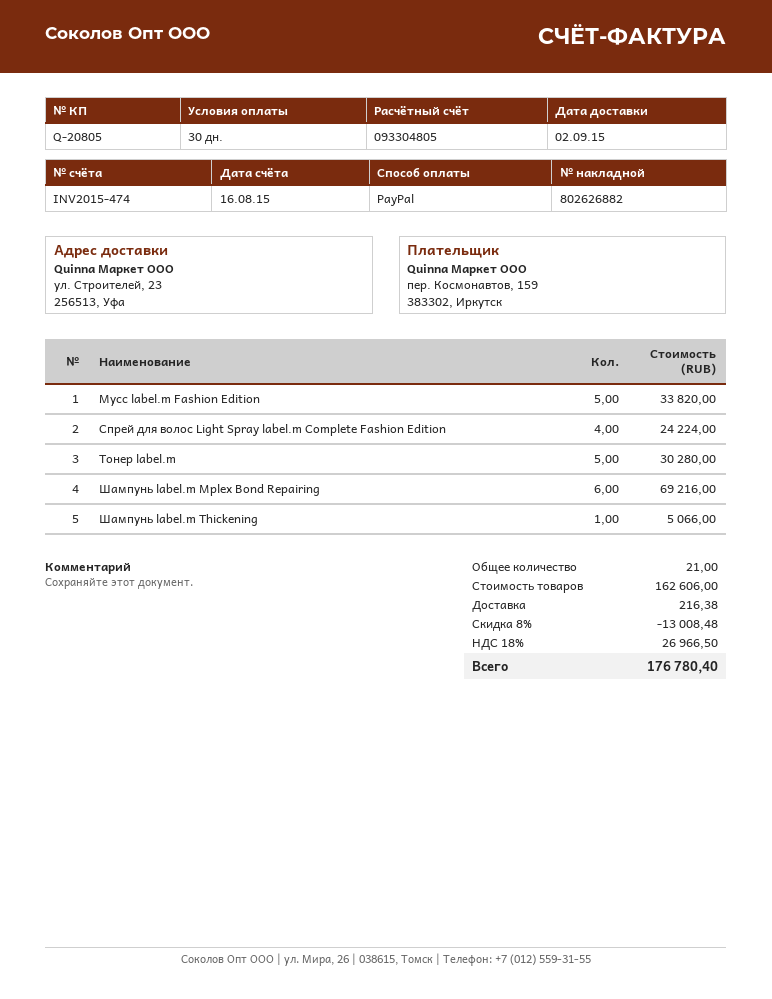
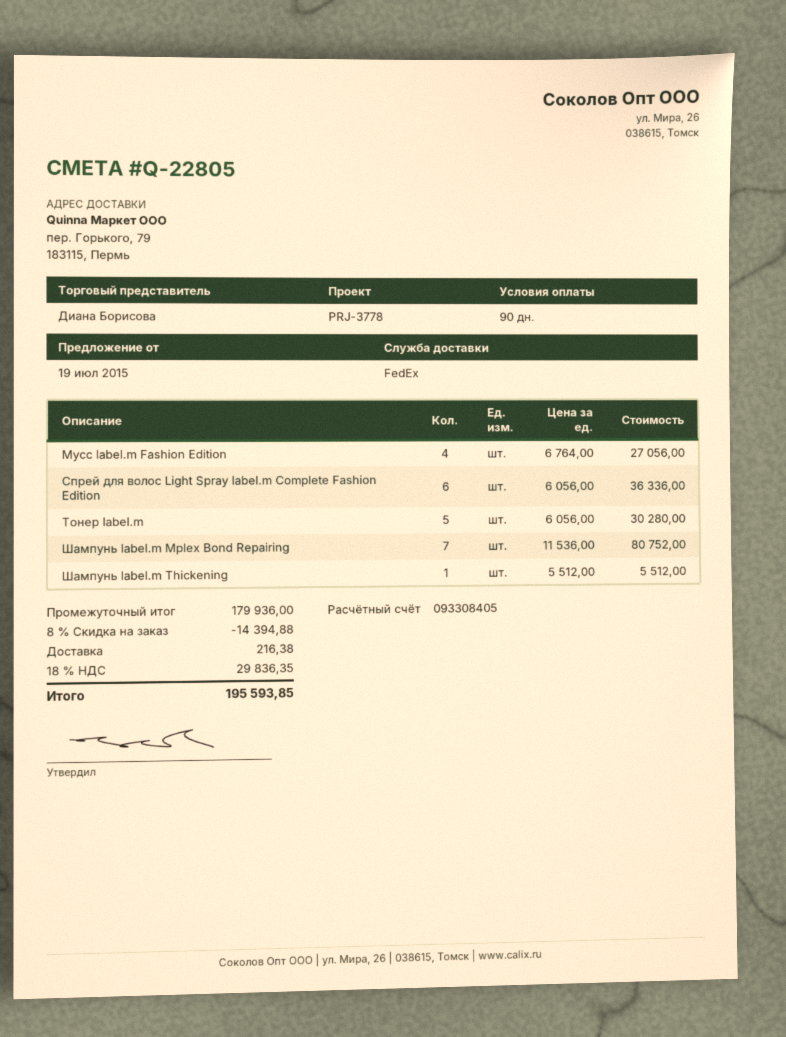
quote number: Q-20805 -> Q-22805
payment terms: 30 days -> 90 days
bank account: 093304805 -> 093308405
ship to: ул. Строителей, 23, 256513, Уфа -> пер. Горького, 79, 183115, Пермь
Мусс label.m Fashion Edition: 5 for 33820.00 -> 4 for 27056.00
Спрей для волос Light Spray label.m Complete Fashion Edition: 4 for 24224.00 -> 6 for 36336.00
Шампунь label.m Mplex Bond Repairing: 6 for 69216.00 -> 7 for 80752.00
Шампунь label.m Thickening: 1 for 5066.00 -> 1 for 5512.00
subtotal: 162606.00 -> 179936.00
discount: 8% = 13008.48 -> 8% = 14394.88
tax: 18% = 26966.50 -> 18% = 29836.35
total: 176780.40 -> 195593.85

